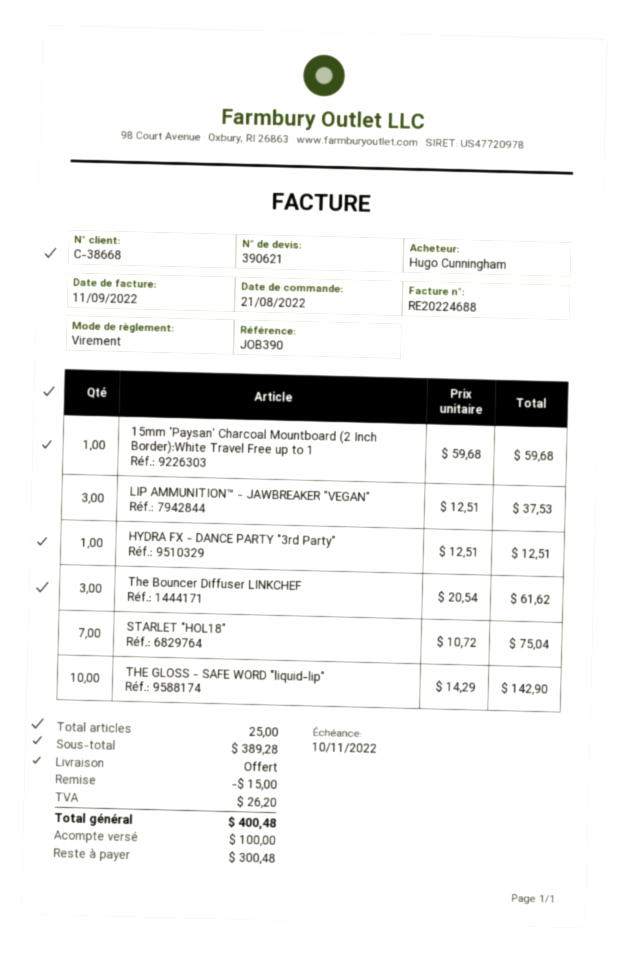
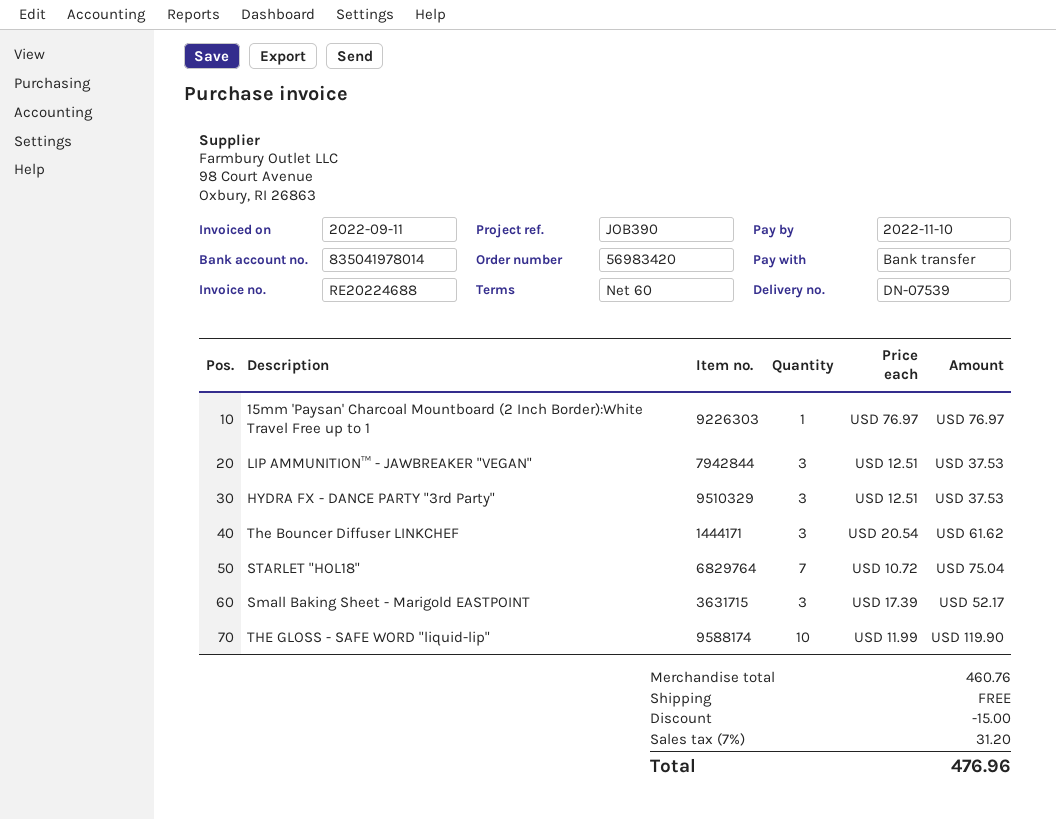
15mm 'Paysan' Charcoal Mountboard (2 Inch Border):White Travel Free up to 1: 1 x 59.68 = 59.68 -> 1 x 76.97 = 76.97
HYDRA FX - DANCE PARTY "3rd Party": 1 x 12.51 = 12.51 -> 3 x 12.51 = 37.53
THE GLOSS - SAFE WORD "liquid-lip": 10 x 14.29 = 142.90 -> 10 x 11.99 = 119.90
Small Baking Sheet - Marigold EASTPOINT: none -> 3 x 17.39 = 52.17
subtotal: 389.28 -> 460.76
tax: 26.20 -> 31.20
total: 400.48 -> 476.96

